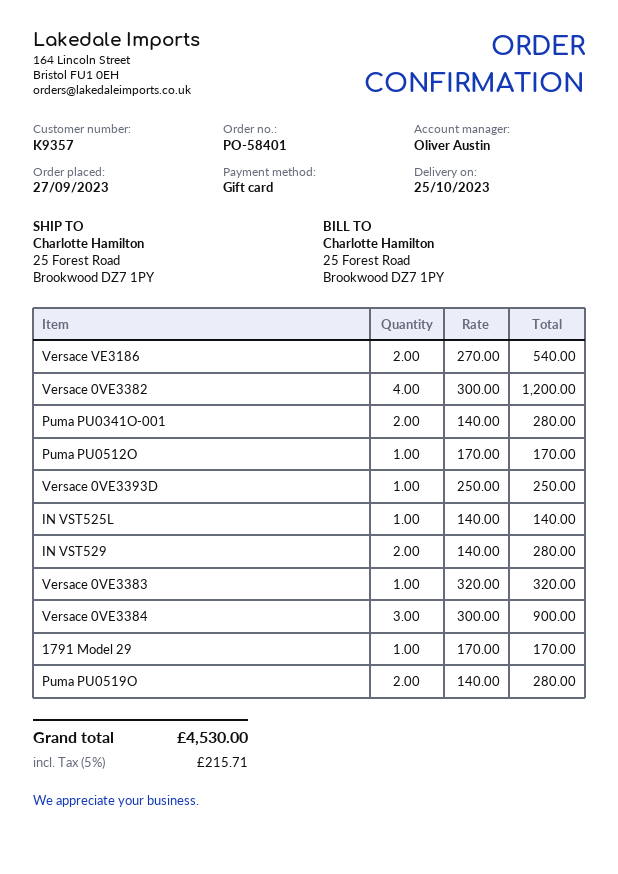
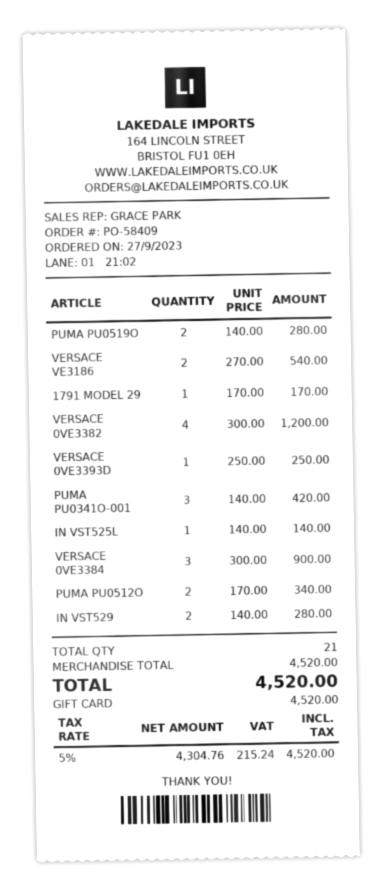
order number: PO-58401 -> PO-58409
sales rep: Oliver Austin -> GRACE PARK
Puma PU0341O-001: 2 x 140.00 = 280.00 -> 3 x 140.00 = 420.00
Puma PU0512O: 1 x 170.00 = 170.00 -> 2 x 170.00 = 340.00
Versace 0VE3383: 1 x 320.00 = 320.00 -> none
tax: 5% = 215.71 -> 5% = 215.24
total: 4530.00 -> 4520.00

